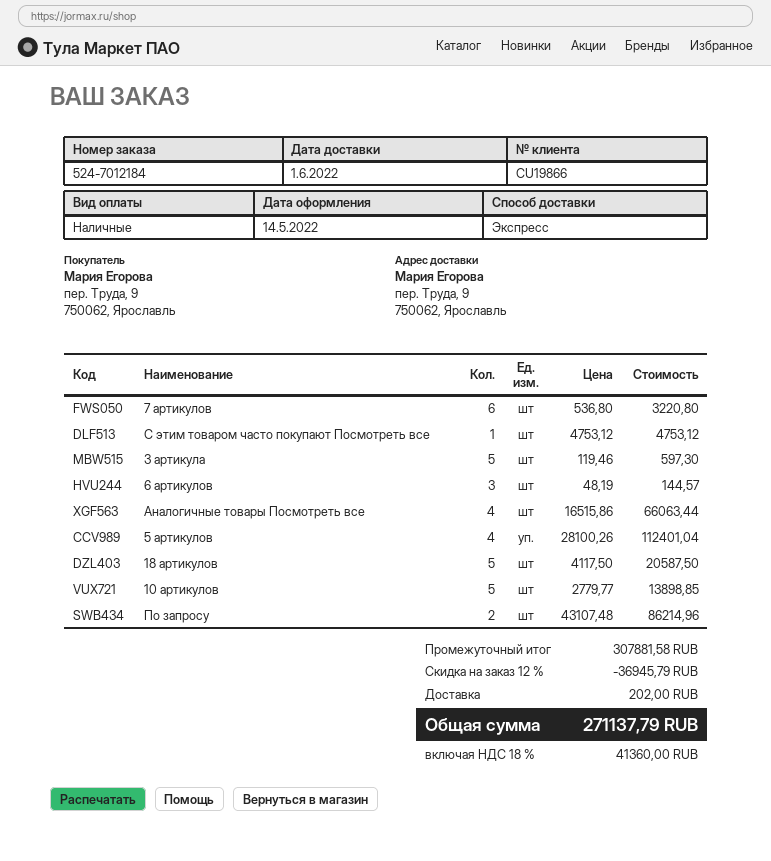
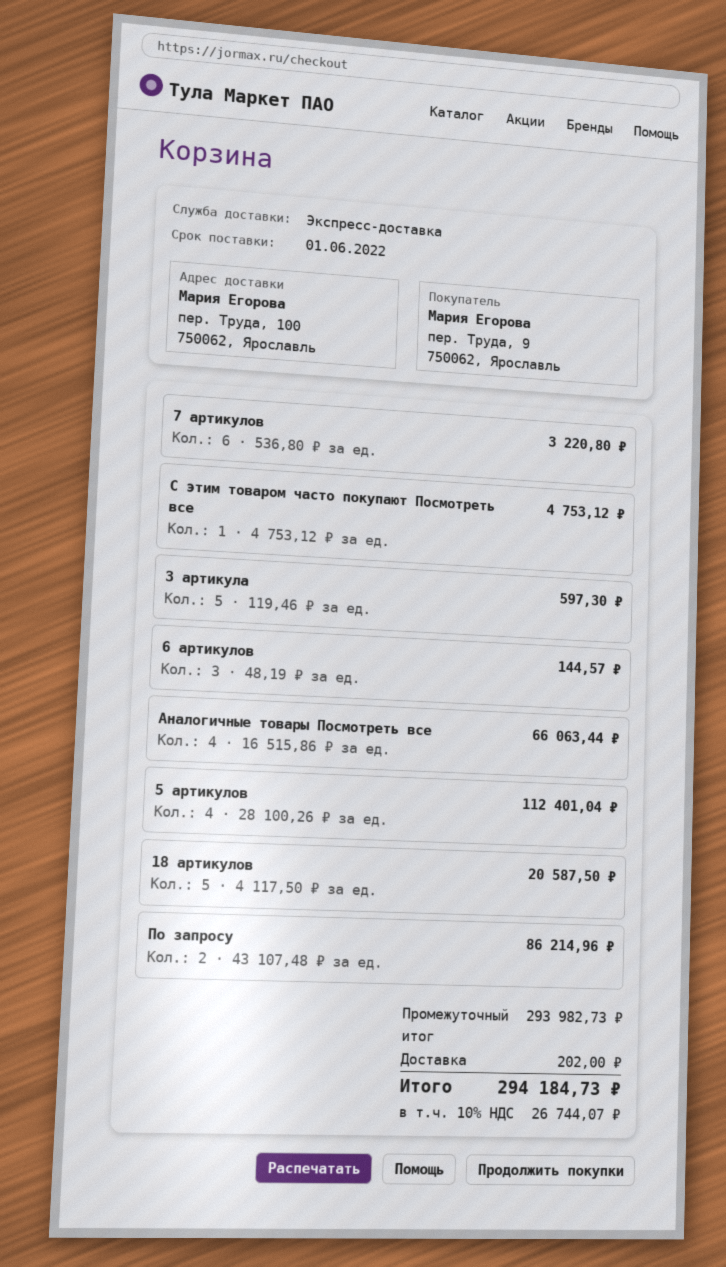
ship to: пер. Труда, 9, 750062, Ярославль -> пер. Труда, 100, 750062, Ярославль
10 артикулов: 5 x 2779.77 = 13898.85 -> none
subtotal: 307881.58 -> 293982.73
discount: 12% = 36945.79 -> none
tax: 18% = 41360.00 -> 10% = 26744.07
total: 271137.79 -> 294184.73

